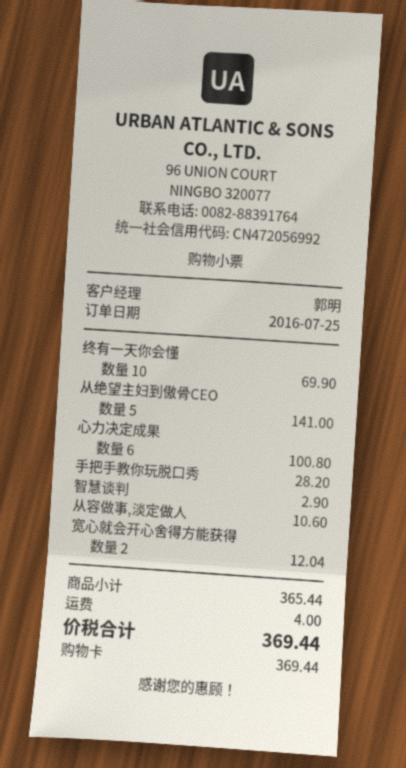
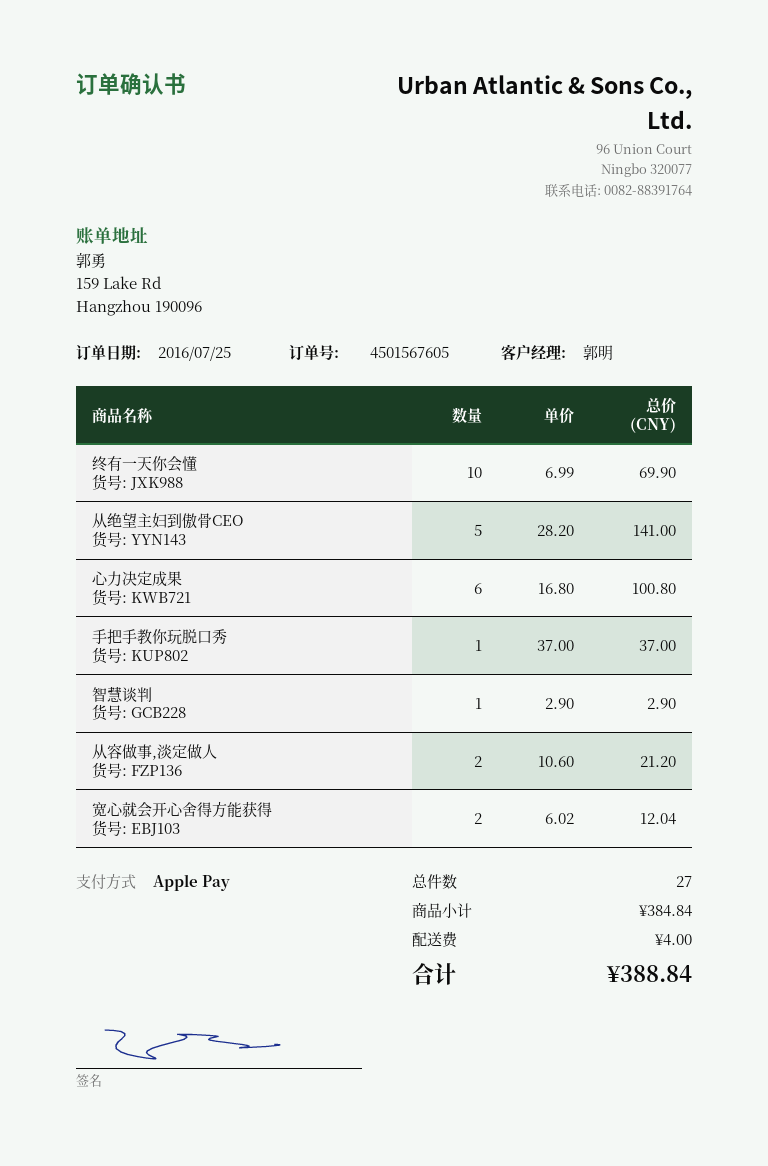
payment method: gift card -> Apple Pay
手把手教你玩脱口秀: 1 for 28.20 -> 1 for 37.00
从容做事,淡定做人: 1 for 10.60 -> 2 for 21.20
subtotal: 365.44 -> 384.84
total: 369.44 -> 388.84

